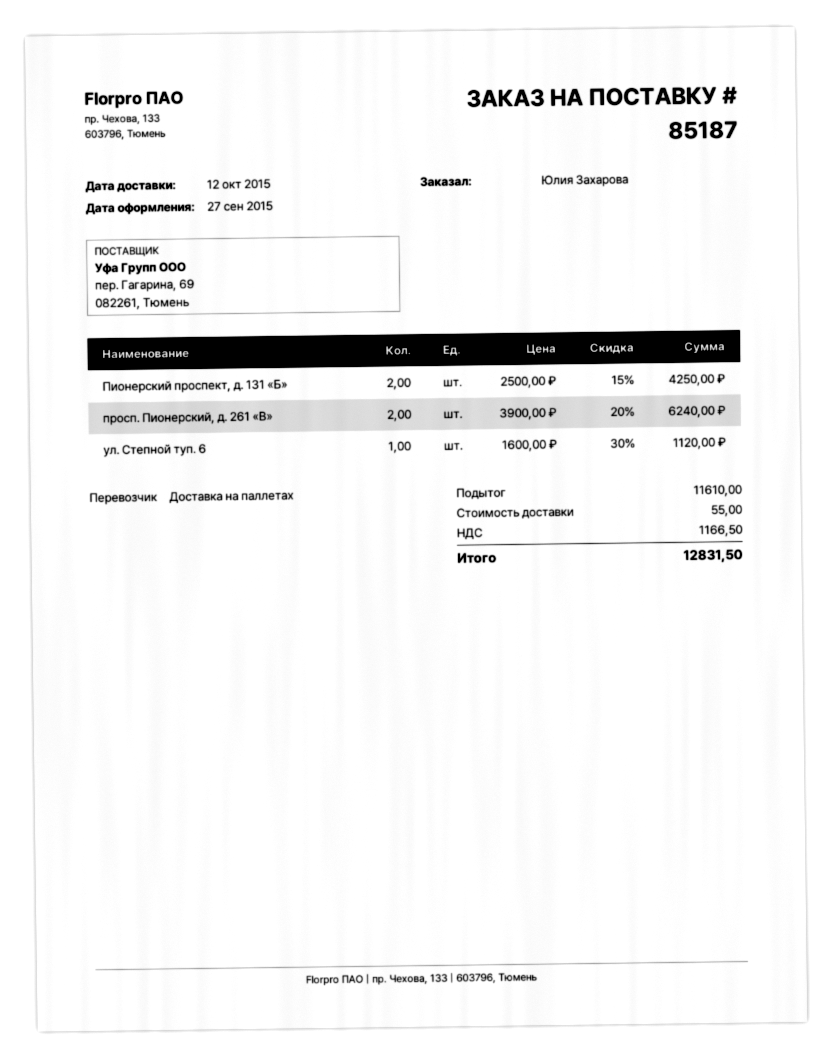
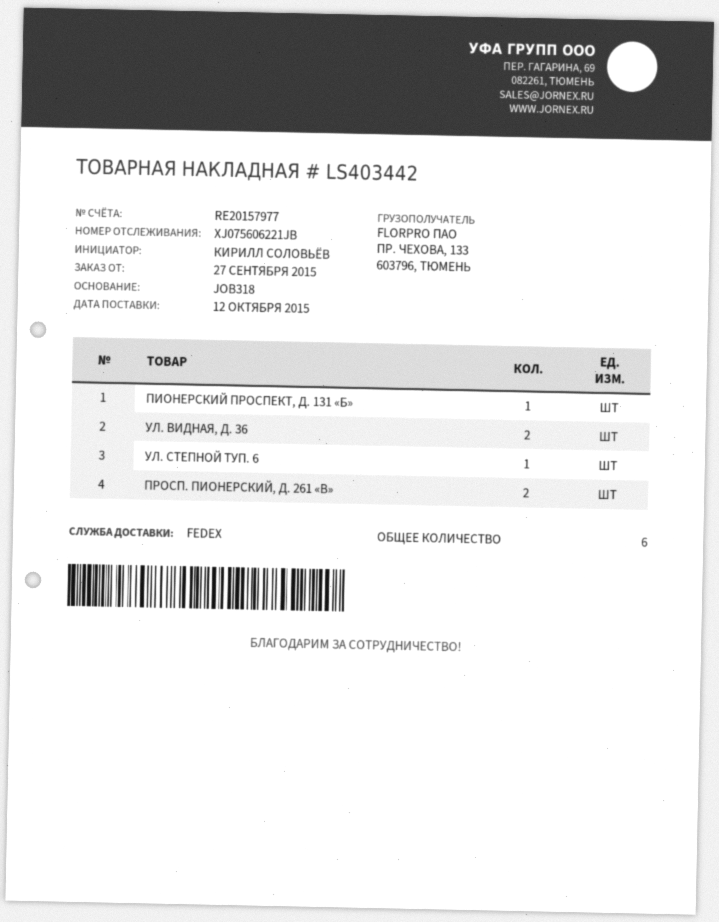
ordered by: Юлия Захарова -> КИРИЛЛ СОЛОВЬЁВ
shipping method: pallet freight -> FedEx
Пионерский проспект, д. 131 «Б»: 2 -> 1
УЛ. ВИДНАЯ, Д. 36: none -> 2

